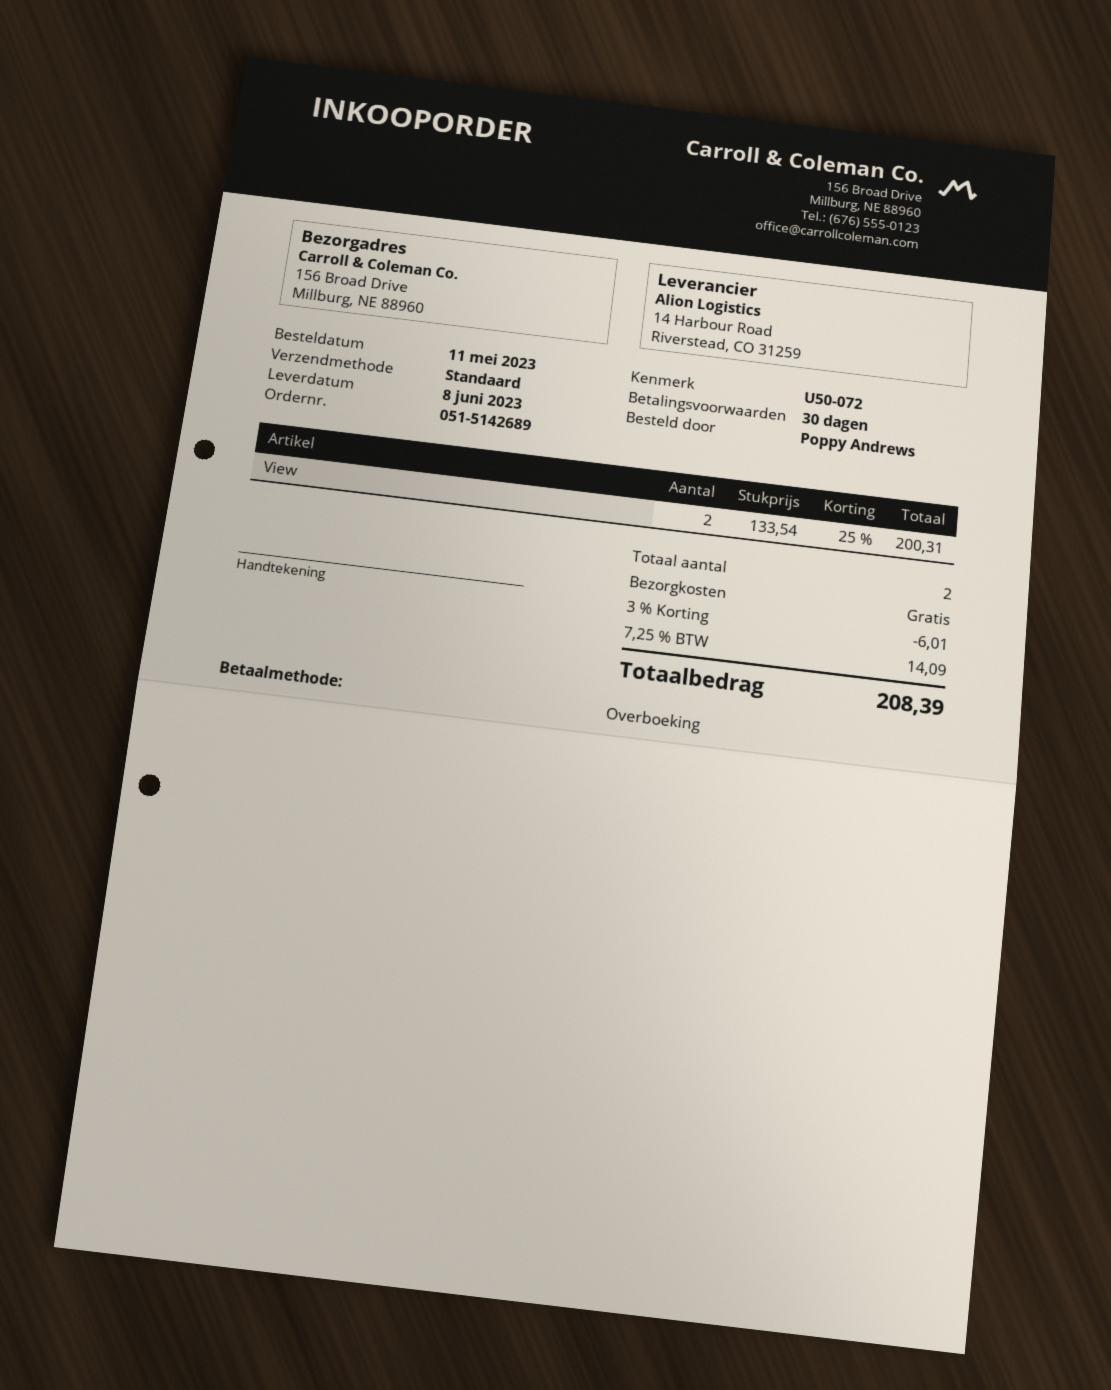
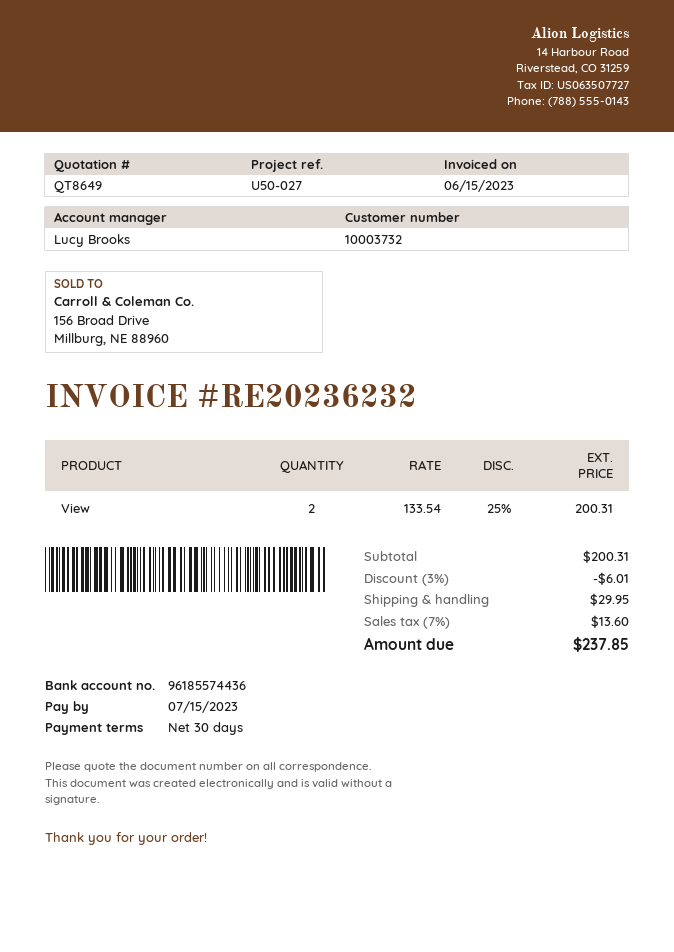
reference: U50-072 -> U50-027
shipping: 0.00 -> 29.95
tax: 7.25% = 14.09 -> 7% = 13.60
total: 208.39 -> 237.85

